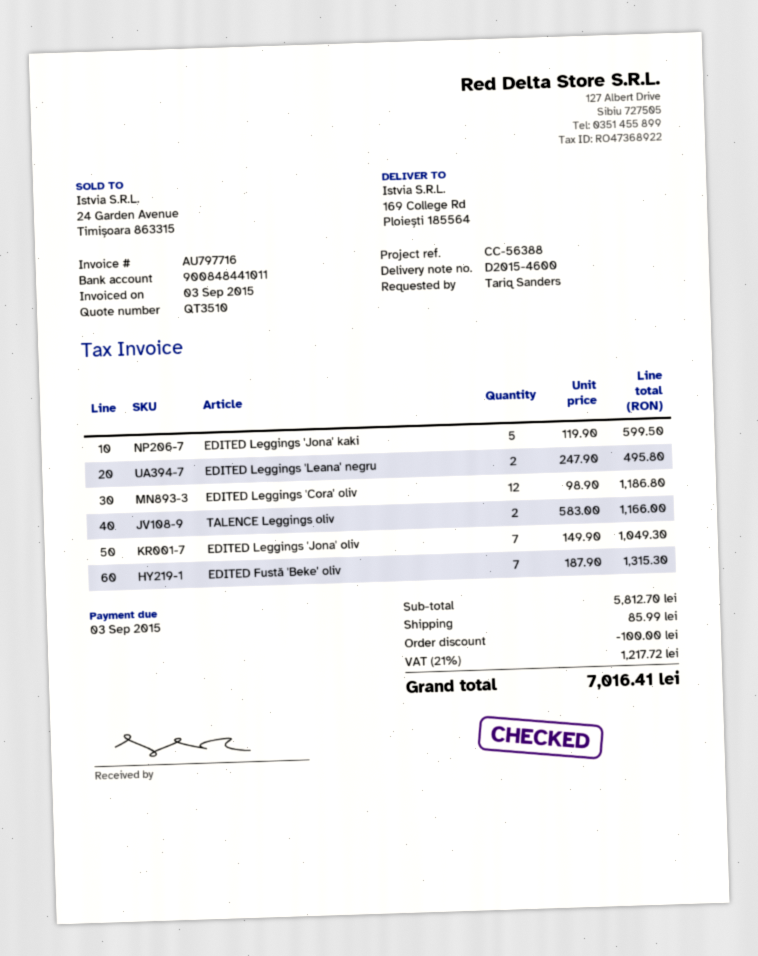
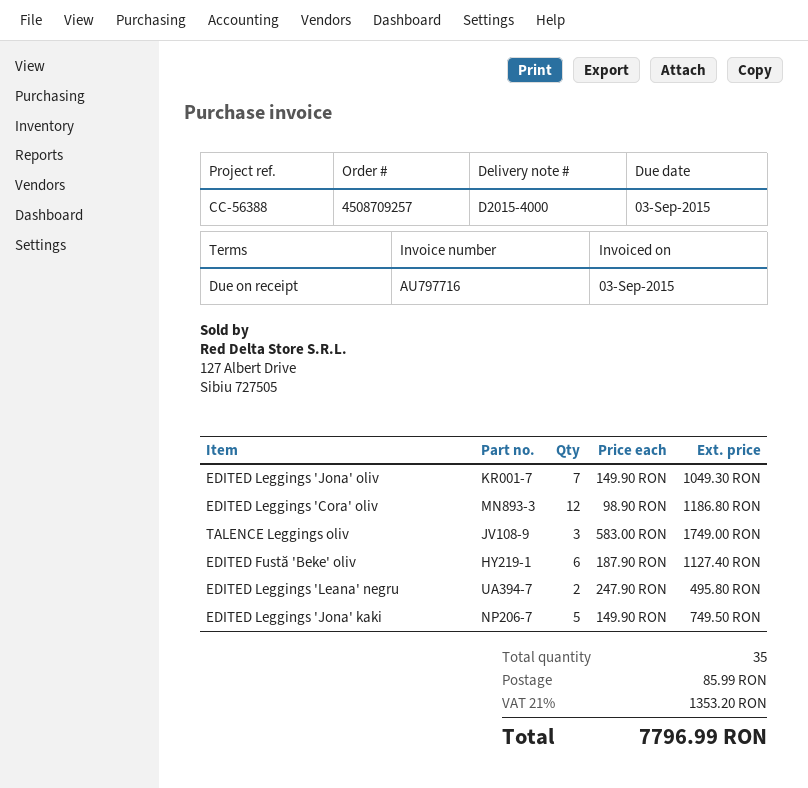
delivery note number: D2015-4600 -> D2015-4000
EDITED Leggings 'Jona' kaki: 5 x 119.90 = 599.50 -> 5 x 149.90 = 749.50
TALENCE Leggings oliv: 2 x 583.00 = 1166.00 -> 3 x 583.00 = 1749.00
EDITED Fustă 'Beke' oliv: 7 x 187.90 = 1315.30 -> 6 x 187.90 = 1127.40
discount: 100.00 -> none
tax: 21% = 1217.72 -> 21% = 1353.20
total: 7016.41 -> 7796.99

